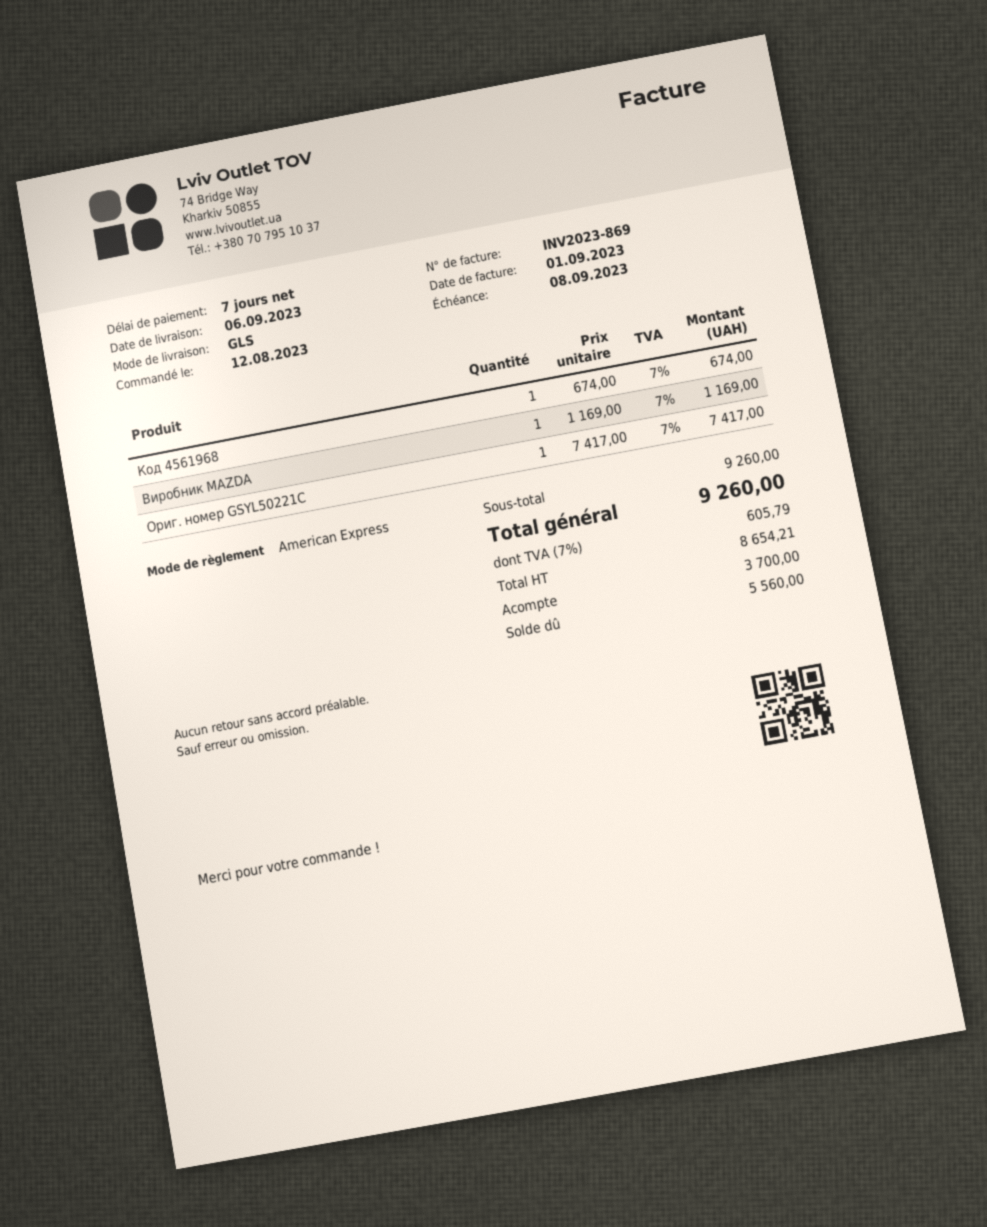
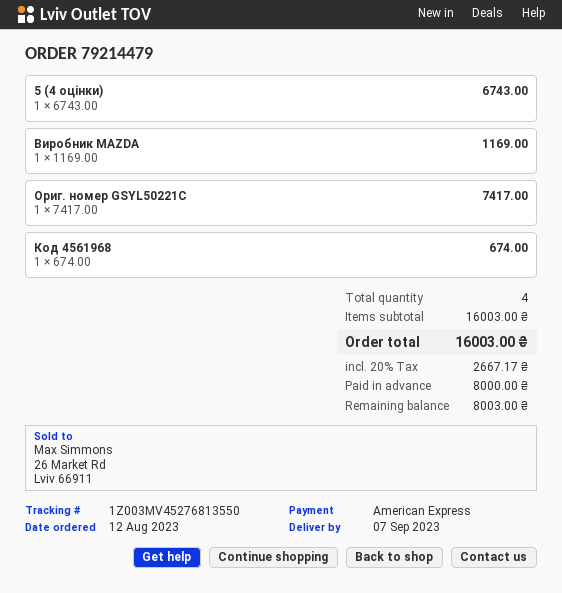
delivery date: 2023-09-06 -> 2023-09-07
5 (4 оцінки): none -> 1 x 6743.00 = 6743.00
subtotal: 9260.00 -> 16003.00
tax: 7% = 605.79 -> 20% = 2667.17
total: 9260.00 -> 16003.00
deposit: 3700.00 -> 8000.00
balance: 5560.00 -> 8003.00

